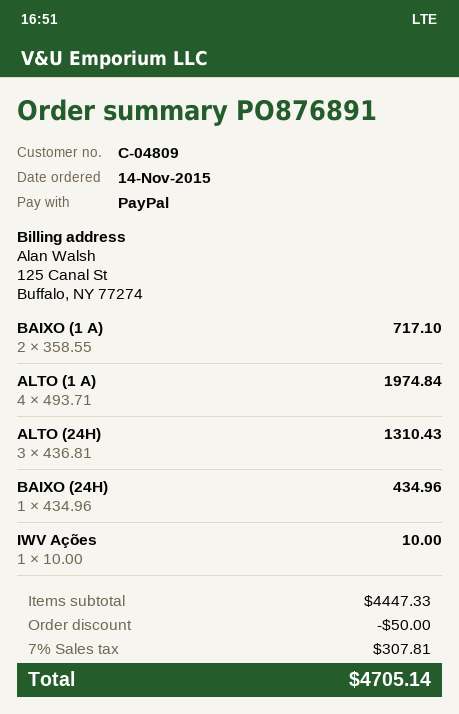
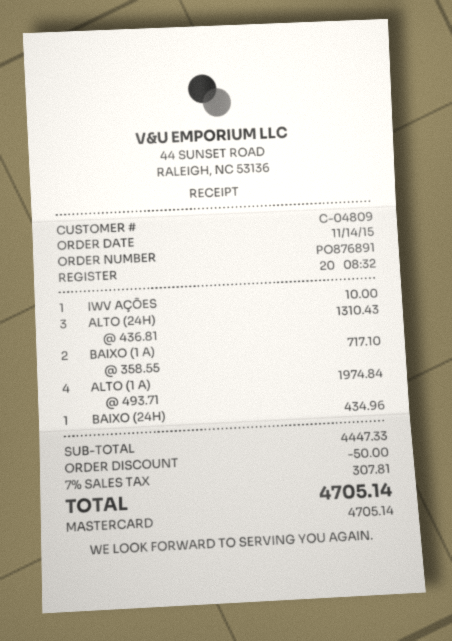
payment method: PayPal -> Mastercard

